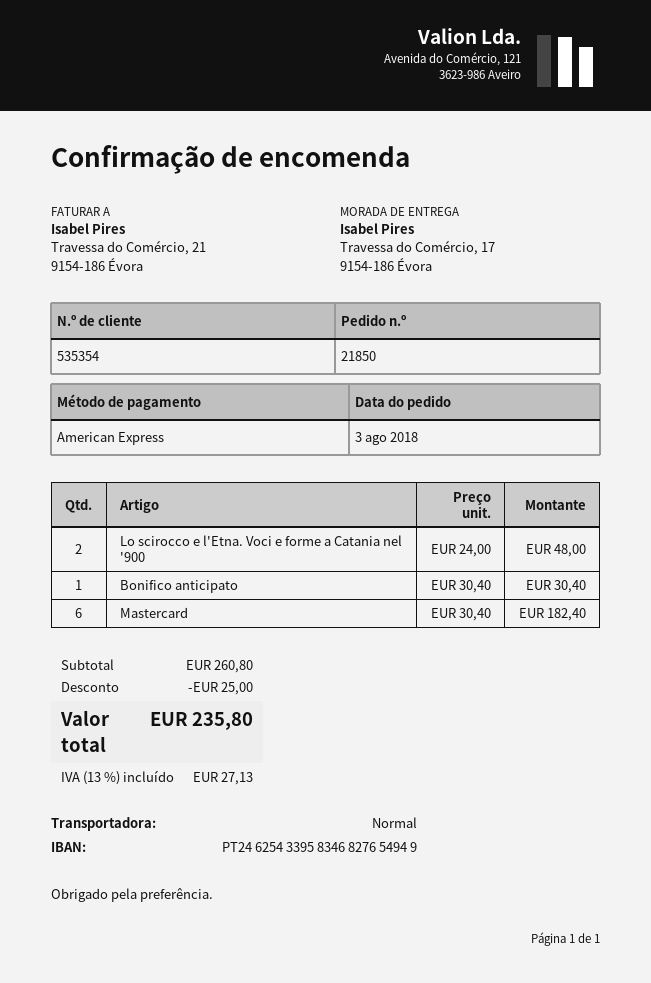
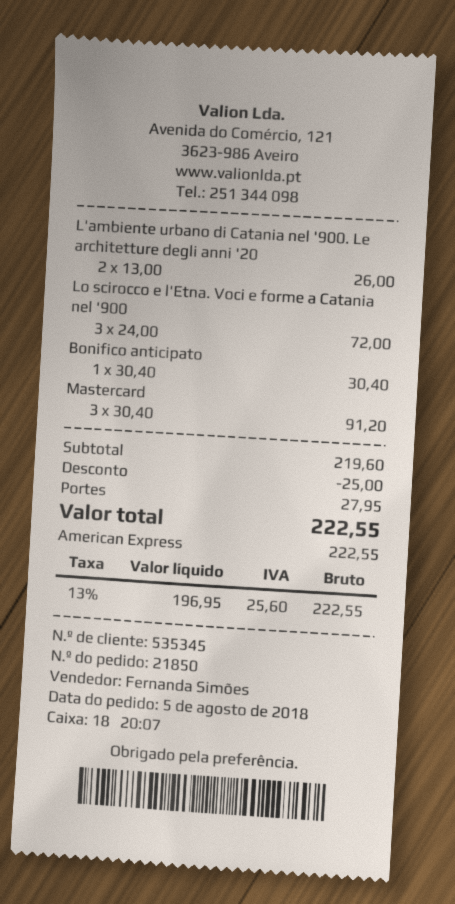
order date: 2018-08-03 -> 2018-08-05
customer number: 535354 -> 535345
Lo scirocco e l'Etna. Voci e forme a Catania nel '900: 2 x 24.00 = 48.00 -> 3 x 24.00 = 72.00
Mastercard: 6 x 30.40 = 182.40 -> 3 x 30.40 = 91.20
L'ambiente urbano di Catania nel '900. Le architetture degli anni '20: none -> 2 x 13.00 = 26.00
subtotal: 260.80 -> 219.60
shipping: none -> 27.95
tax: 13% = 27.13 -> 13% = 25.60
total: 235.80 -> 222.55

